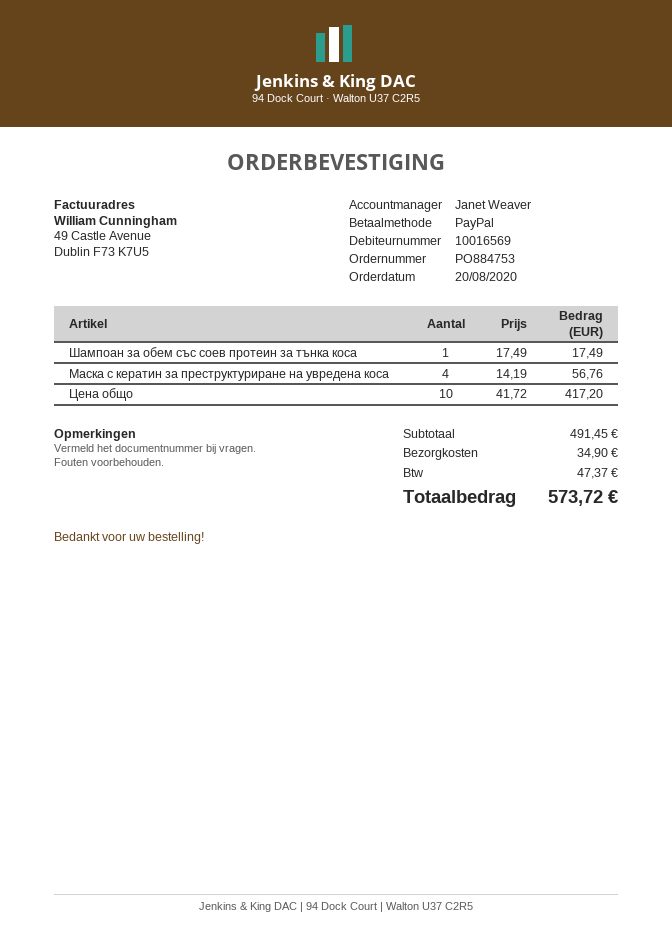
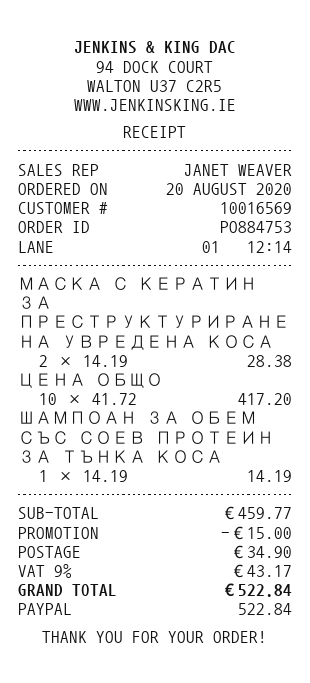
Шампоан за обем със соев протеин за тънка коса: 1 x 17.49 = 17.49 -> 1 x 14.19 = 14.19
Маска с кератин за преструктуриране на увредена коса: 4 x 14.19 = 56.76 -> 2 x 14.19 = 28.38
subtotal: 491.45 -> 459.77
discount: none -> 15.00
tax: 47.37 -> 43.17
total: 573.72 -> 522.84

